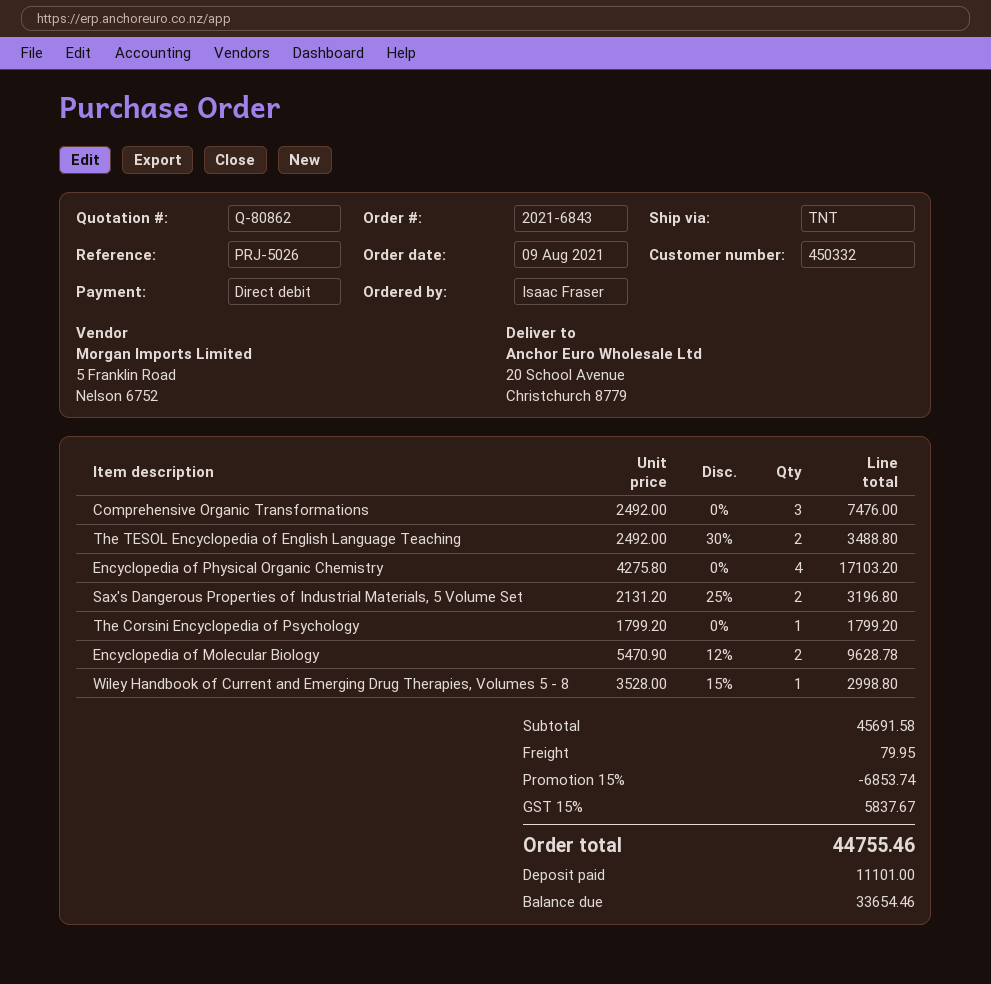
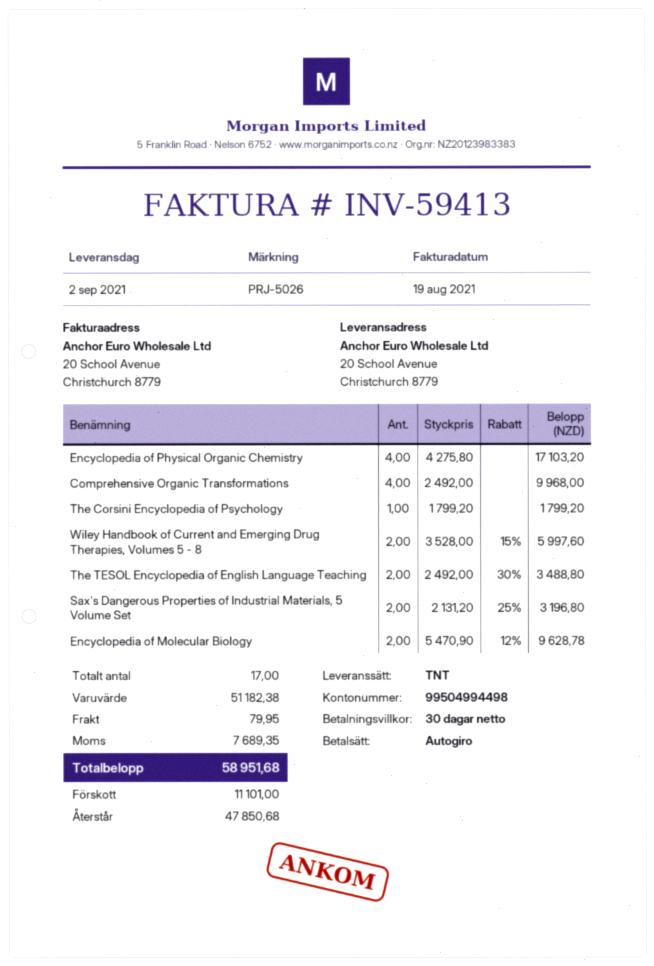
Comprehensive Organic Transformations: 3 x 2492.00 = 7476.00 -> 4 x 2492.00 = 9968.00
Wiley Handbook of Current and Emerging Drug Therapies, Volumes 5 - 8: 1 x 3528.00 - 15% = 2998.80 -> 2 x 3528.00 - 15% = 5997.60
subtotal: 45691.58 -> 51182.38
discount: 15% = 6853.74 -> none
tax: 5837.67 -> 7689.35
total: 44755.46 -> 58951.68
balance: 33654.46 -> 47850.68

